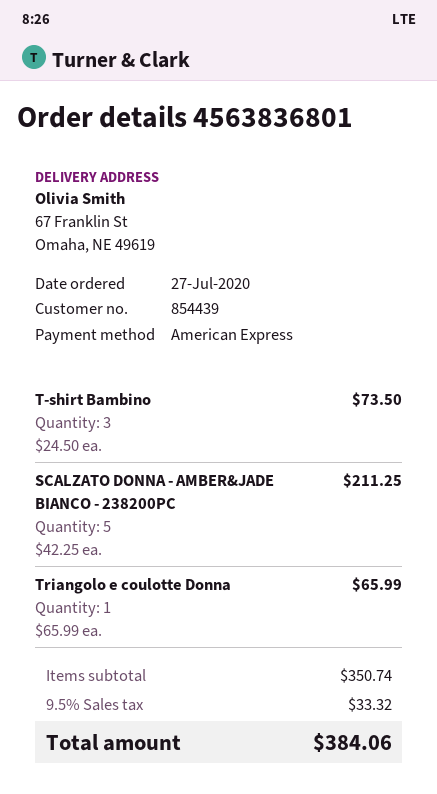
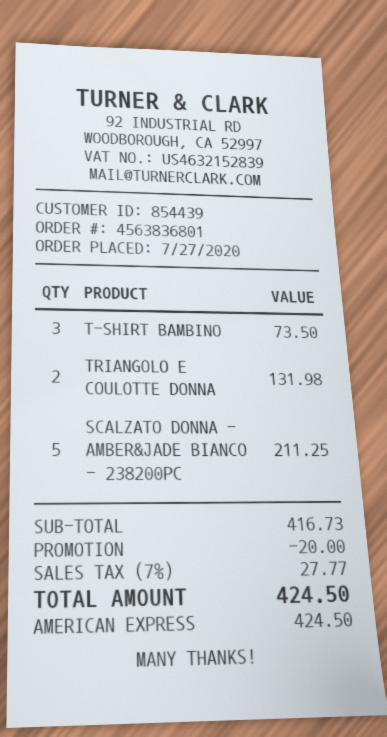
Triangolo e coulotte Donna: 1 for 65.99 -> 2 for 131.98
subtotal: 350.74 -> 416.73
discount: none -> 20.00
tax: 9.5% = 33.32 -> 7% = 27.77
total: 384.06 -> 424.50

